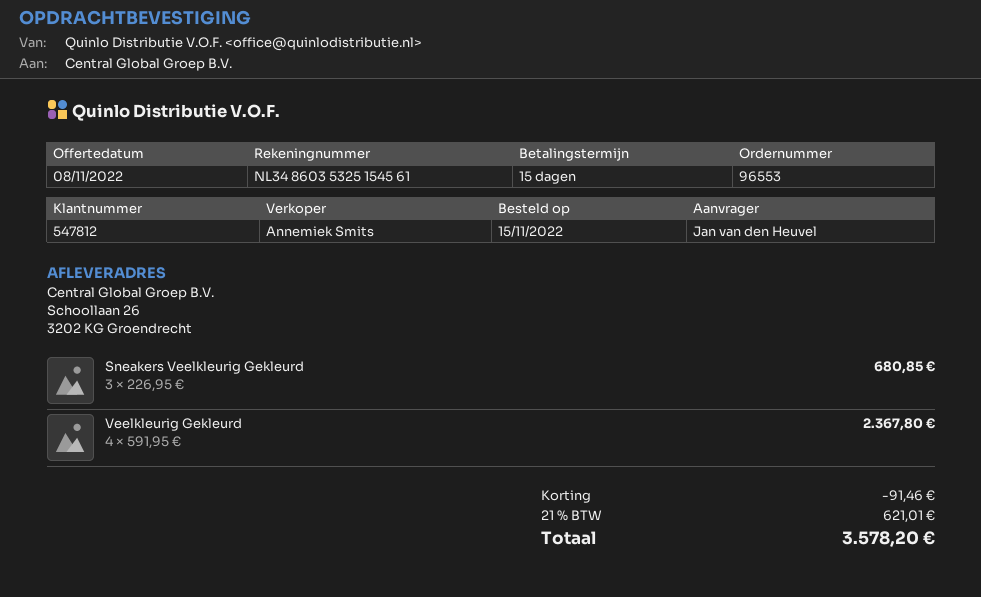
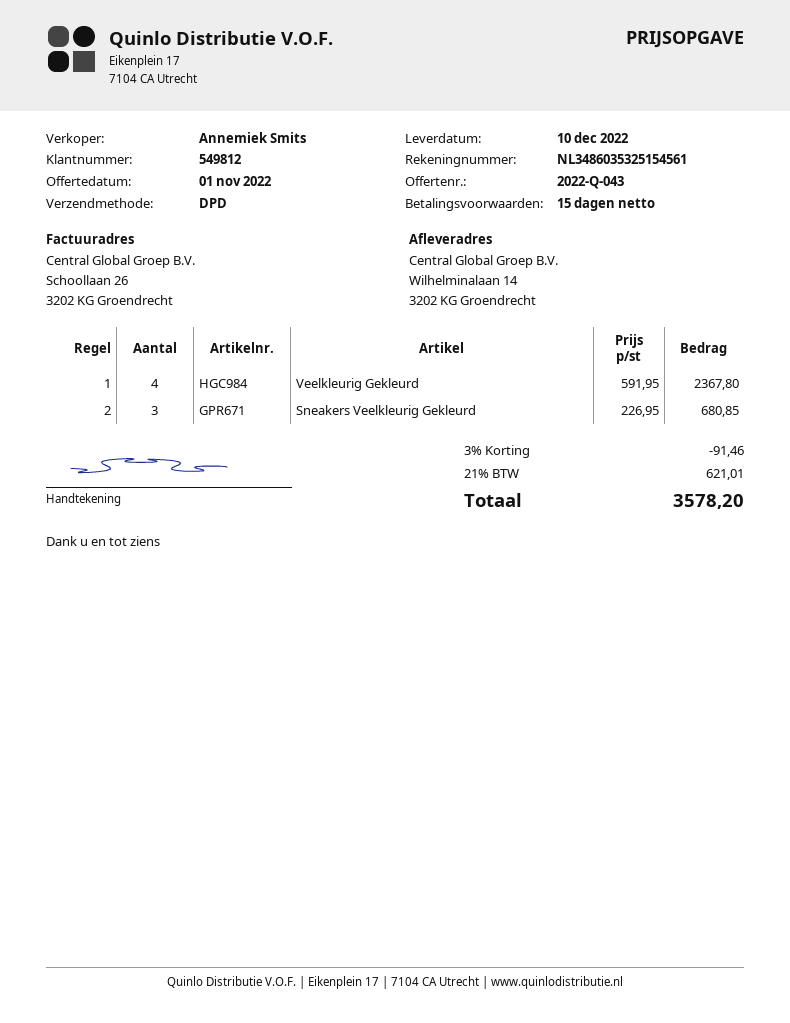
quote date: 2022-11-08 -> 2022-11-01
customer number: 547812 -> 549812
ship to: Schoollaan 26, 3202 KG Groendrecht -> Wilhelminalaan 14, 3202 KG Groendrecht

